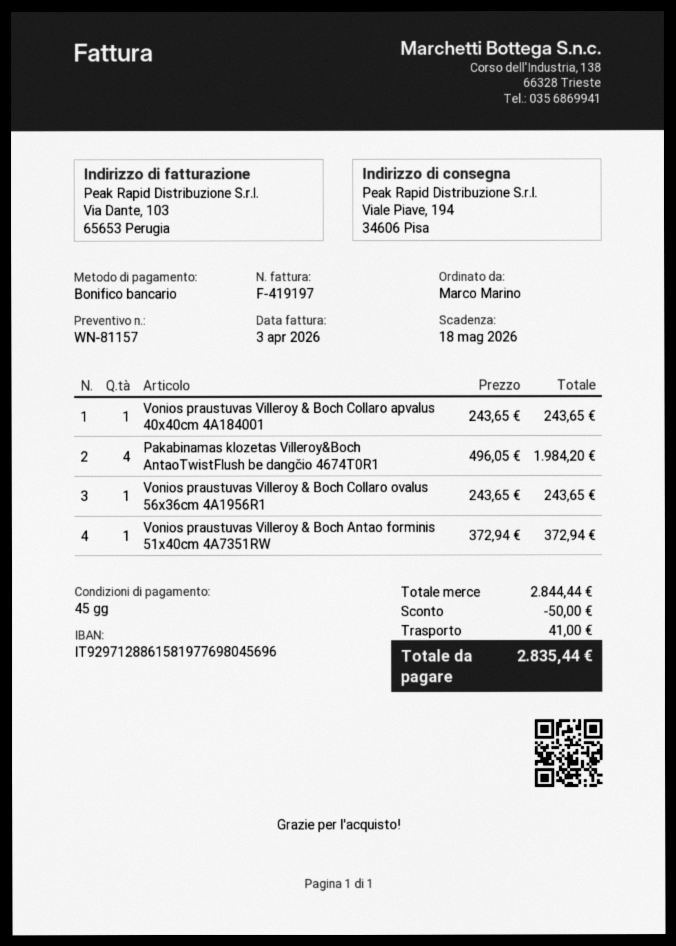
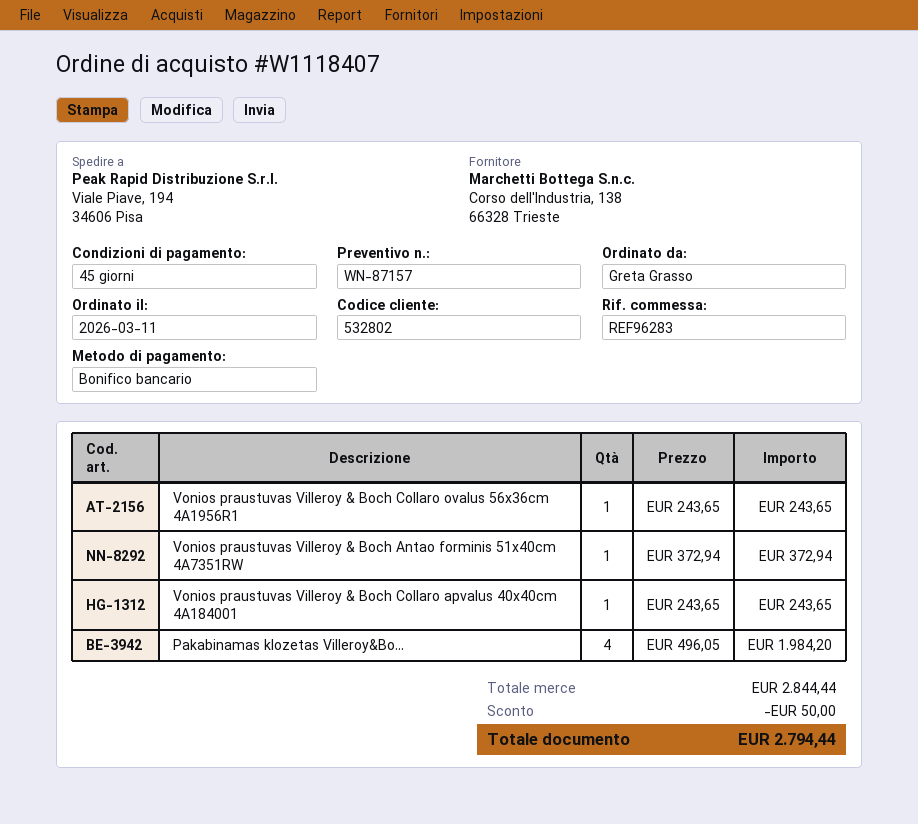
quote number: WN-81157 -> WN-87157
ordered by: Marco Marino -> Greta Grasso
shipping: 41.00 -> none
total: 2835.44 -> 2794.44

